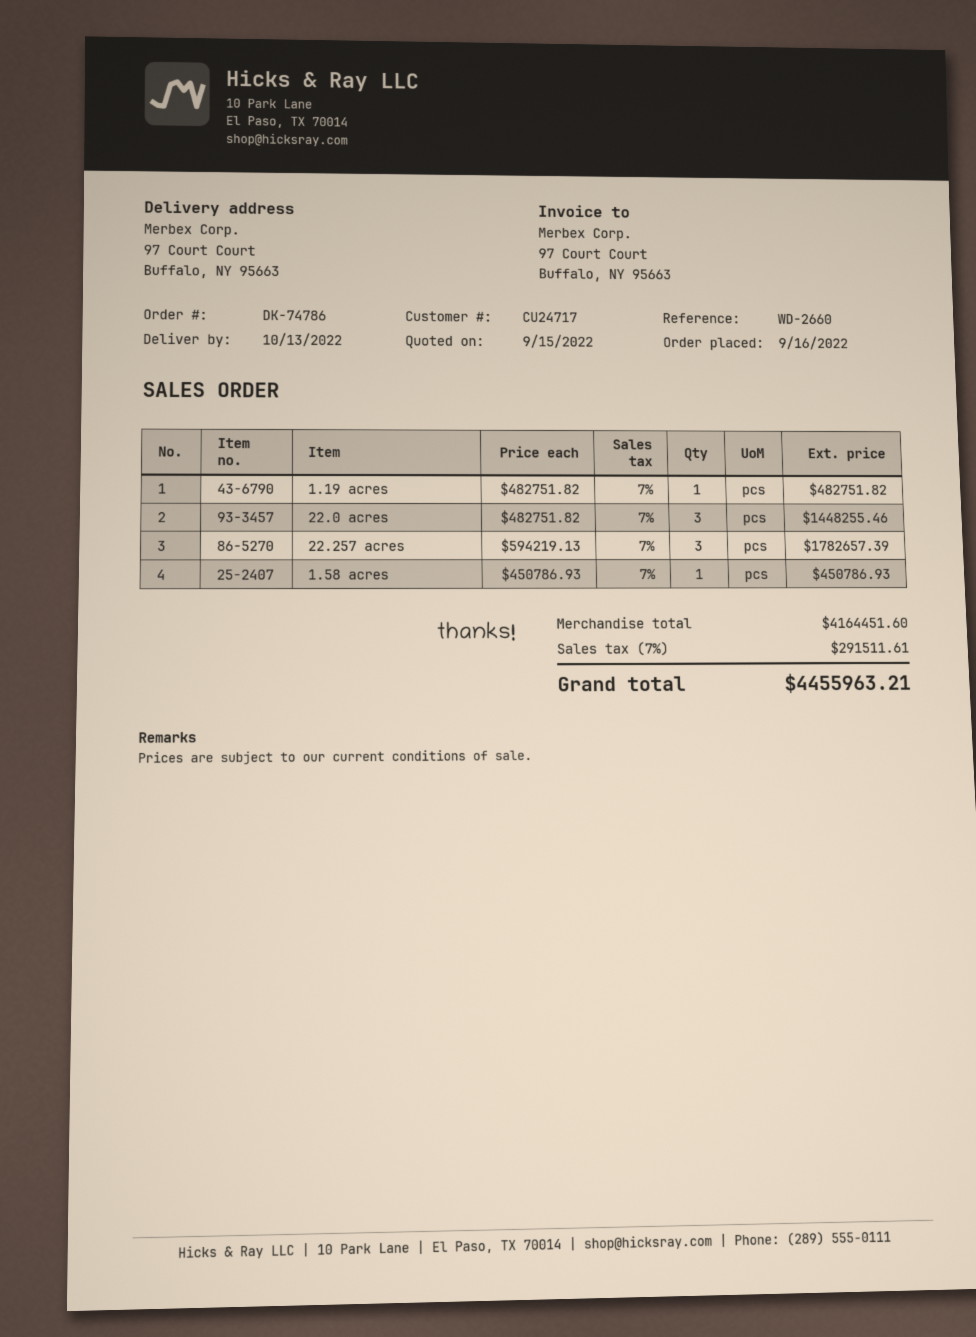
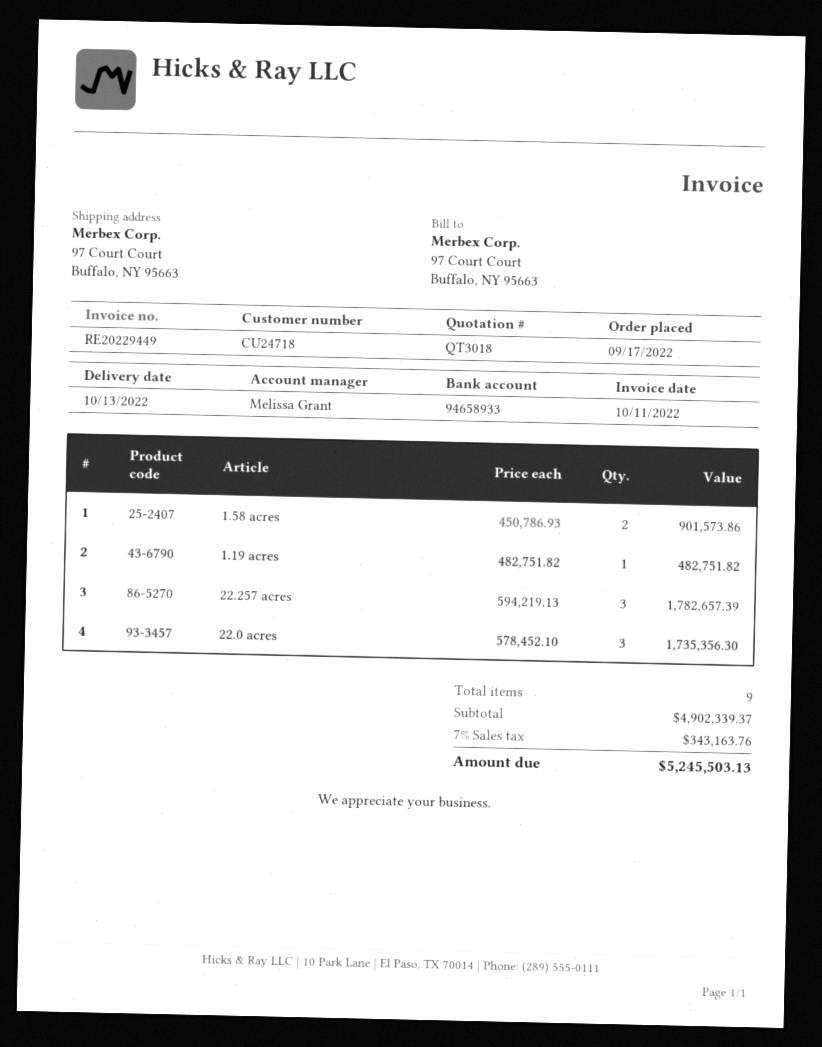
order date: 2022-09-16 -> 2022-09-17
customer number: CU24717 -> CU24718
22.0 acres: 3 x 482751.82 = 1448255.46 -> 3 x 578452.10 = 1735356.30
1.58 acres: 1 x 450786.93 = 450786.93 -> 2 x 450786.93 = 901573.86
subtotal: 4164451.60 -> 4902339.37
tax: 7% = 291511.61 -> 7% = 343163.76
total: 4455963.21 -> 5245503.13

